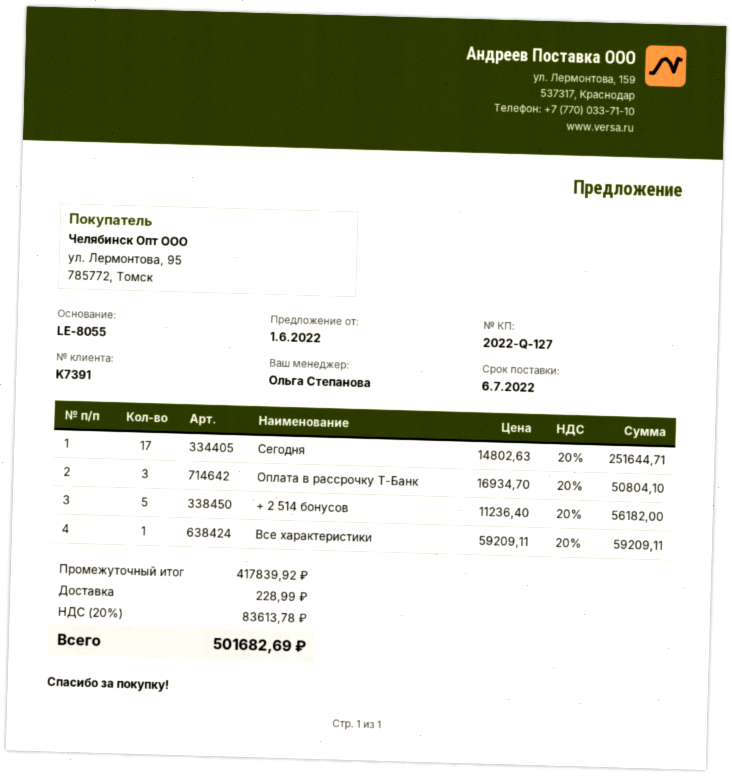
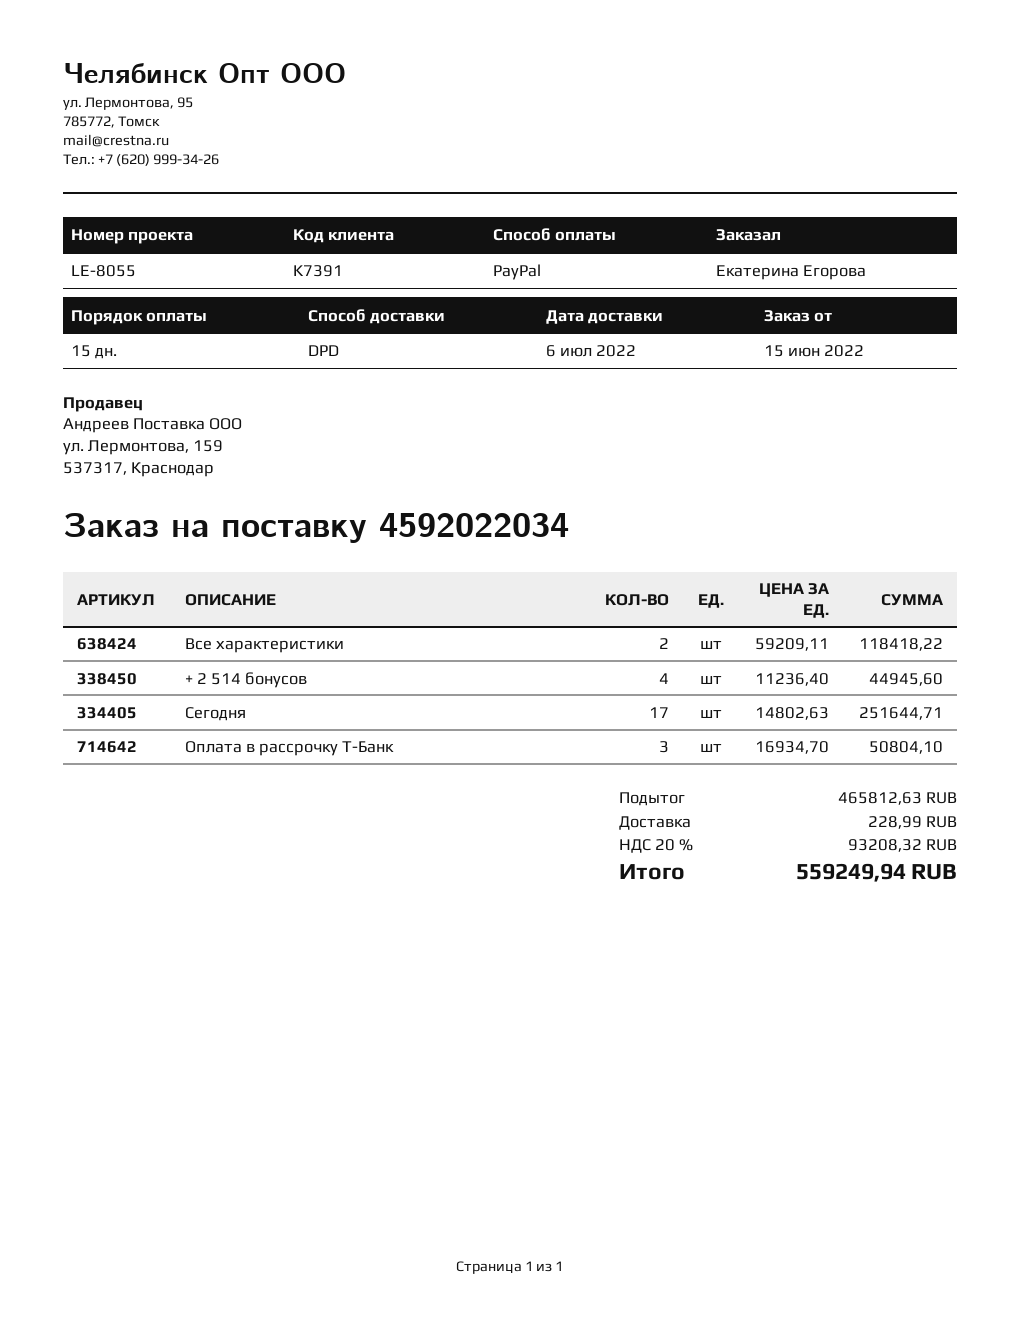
+ 2 514 бонусов: 5 x 11236.40 = 56182.00 -> 4 x 11236.40 = 44945.60
Все характеристики: 1 x 59209.11 = 59209.11 -> 2 x 59209.11 = 118418.22
subtotal: 417839.92 -> 465812.63
tax: 20% = 83613.78 -> 20% = 93208.32
total: 501682.69 -> 559249.94

